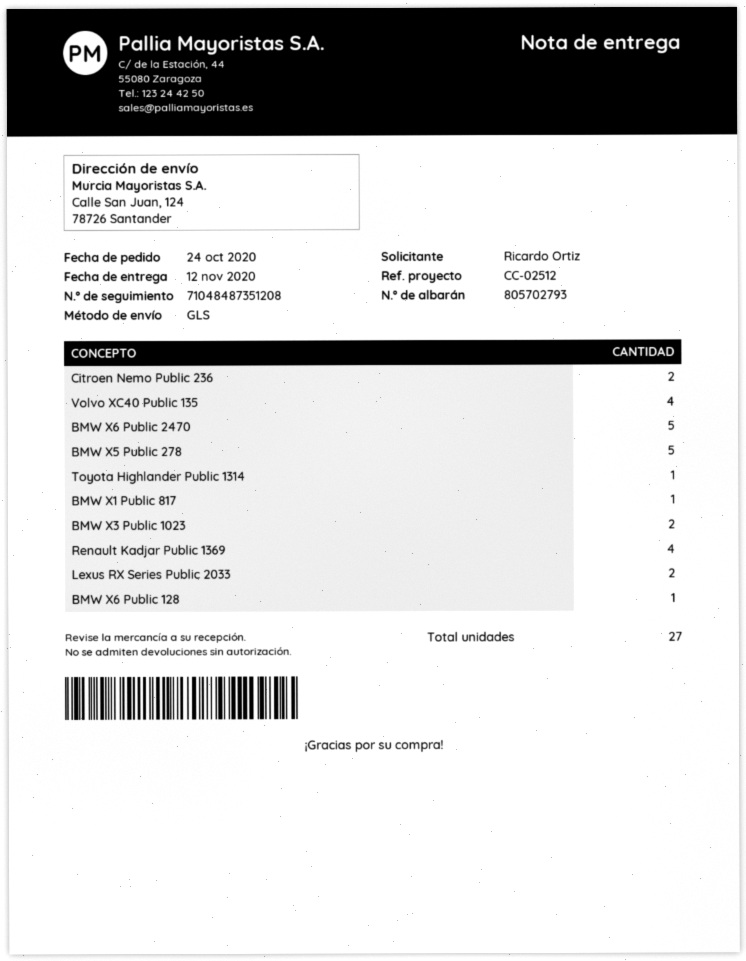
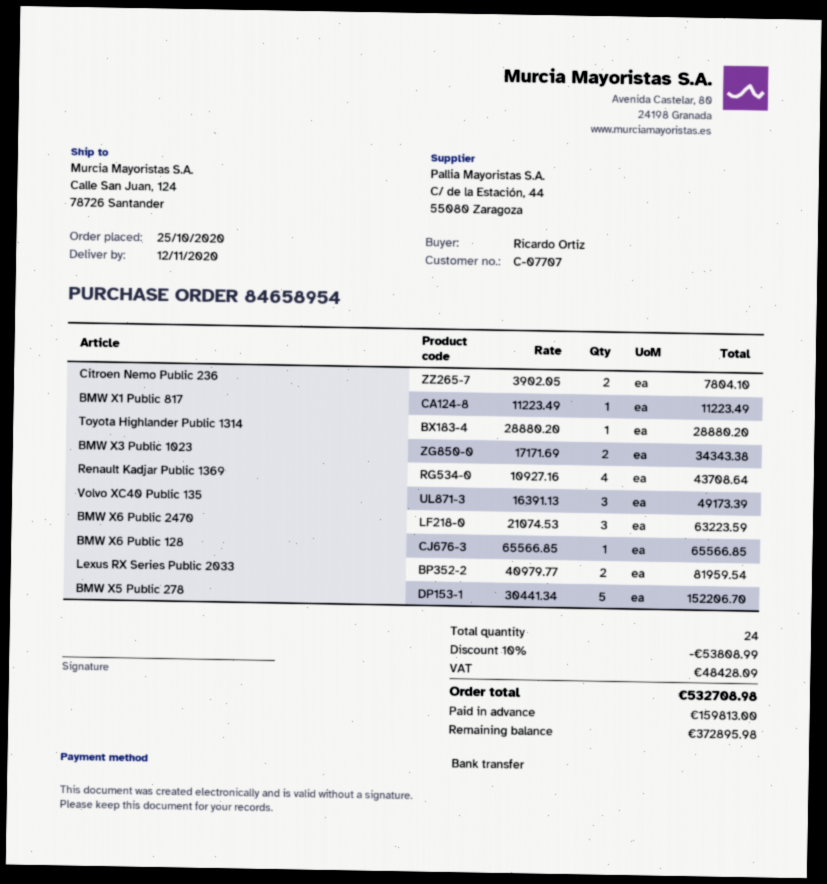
order date: 2020-10-24 -> 2020-10-25
Volvo XC40 Public 135: 4 -> 3
BMW X6 Public 2470: 5 -> 3
total quantity: 27 -> 24

